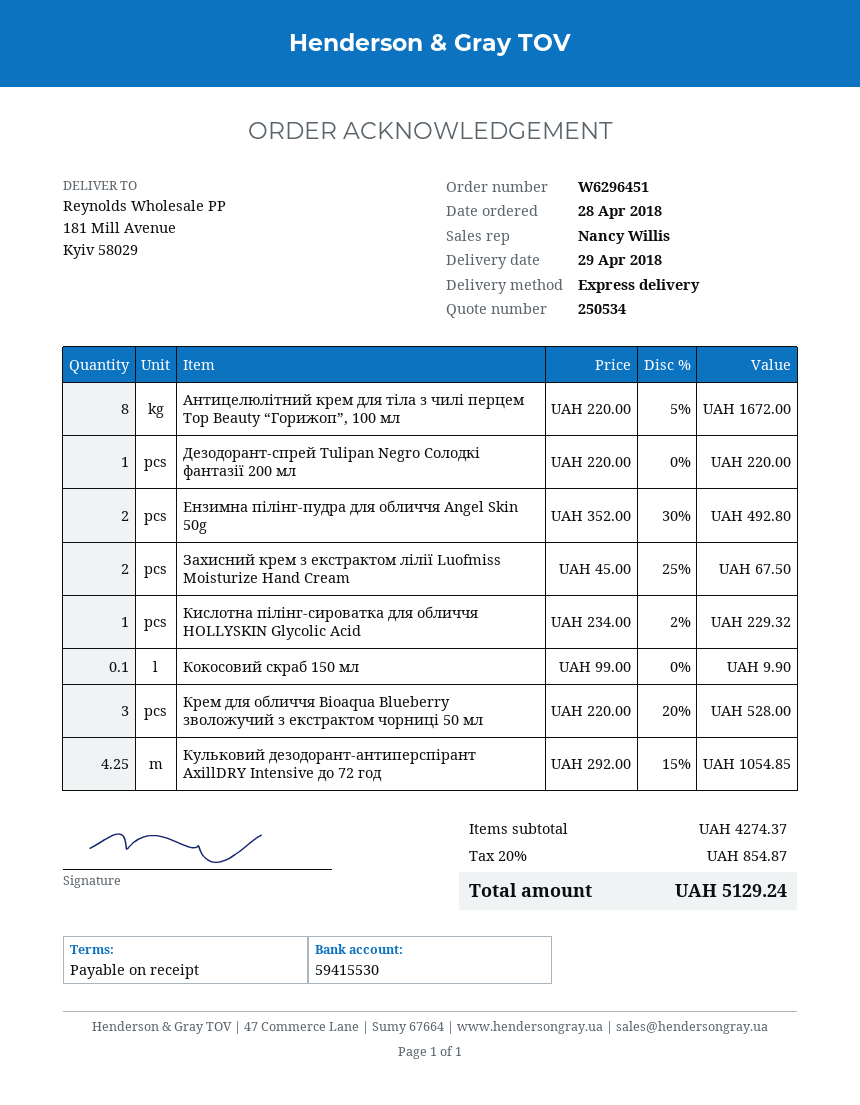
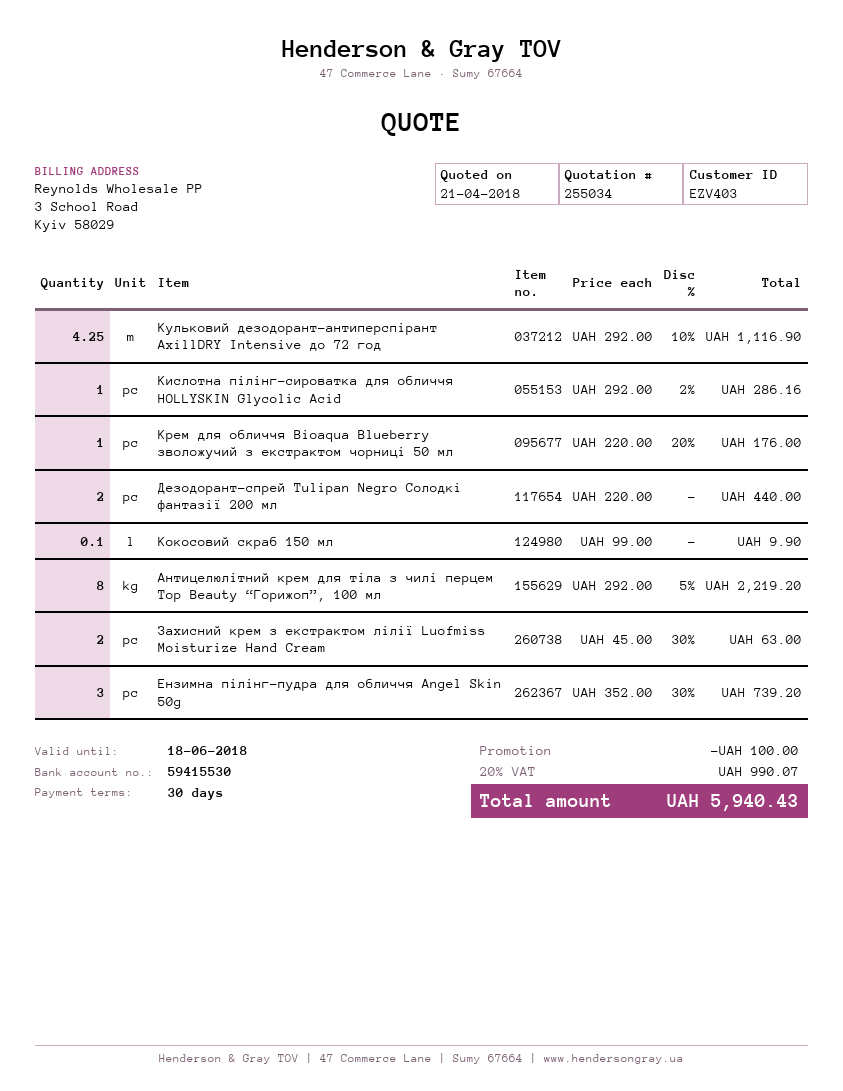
quote number: 250534 -> 255034
payment terms: on receipt -> 30 days
Антицелюлітний крем для тіла з чилі перцем Top Beauty “Горижоп”, 100 мл: 8 x 220.00 - 5% = 1672.00 -> 8 x 292.00 - 5% = 2219.20
Дезодорант-спрей Tulipan Negro Солодкі фантазії 200 мл: 1 x 220.00 = 220.00 -> 2 x 220.00 = 440.00
Ензимна пілінг-пудра для обличчя Angel Skin 50g: 2 x 352.00 - 30% = 492.80 -> 3 x 352.00 - 30% = 739.20
Захисний крем з екстрактом лілії Luofmiss Moisturize Hand Cream: 2 x 45.00 - 25% = 67.50 -> 2 x 45.00 - 30% = 63.00
Кислотна пілінг-сироватка для обличчя HOLLYSKIN Glycolic Acid: 1 x 234.00 - 2% = 229.32 -> 1 x 292.00 - 2% = 286.16
Крем для обличчя Bioaqua Blueberry зволожучий з екстрактом чорниці 50 мл: 3 x 220.00 - 20% = 528.00 -> 1 x 220.00 - 20% = 176.00
Кульковий дезодорант-антиперспірант AxillDRY Intensive до 72 год: 4.25 x 292.00 - 15% = 1054.85 -> 4.25 x 292.00 - 10% = 1116.90
discount: none -> 100.00
tax: 20% = 854.87 -> 20% = 990.07
total: 5129.24 -> 5940.43

